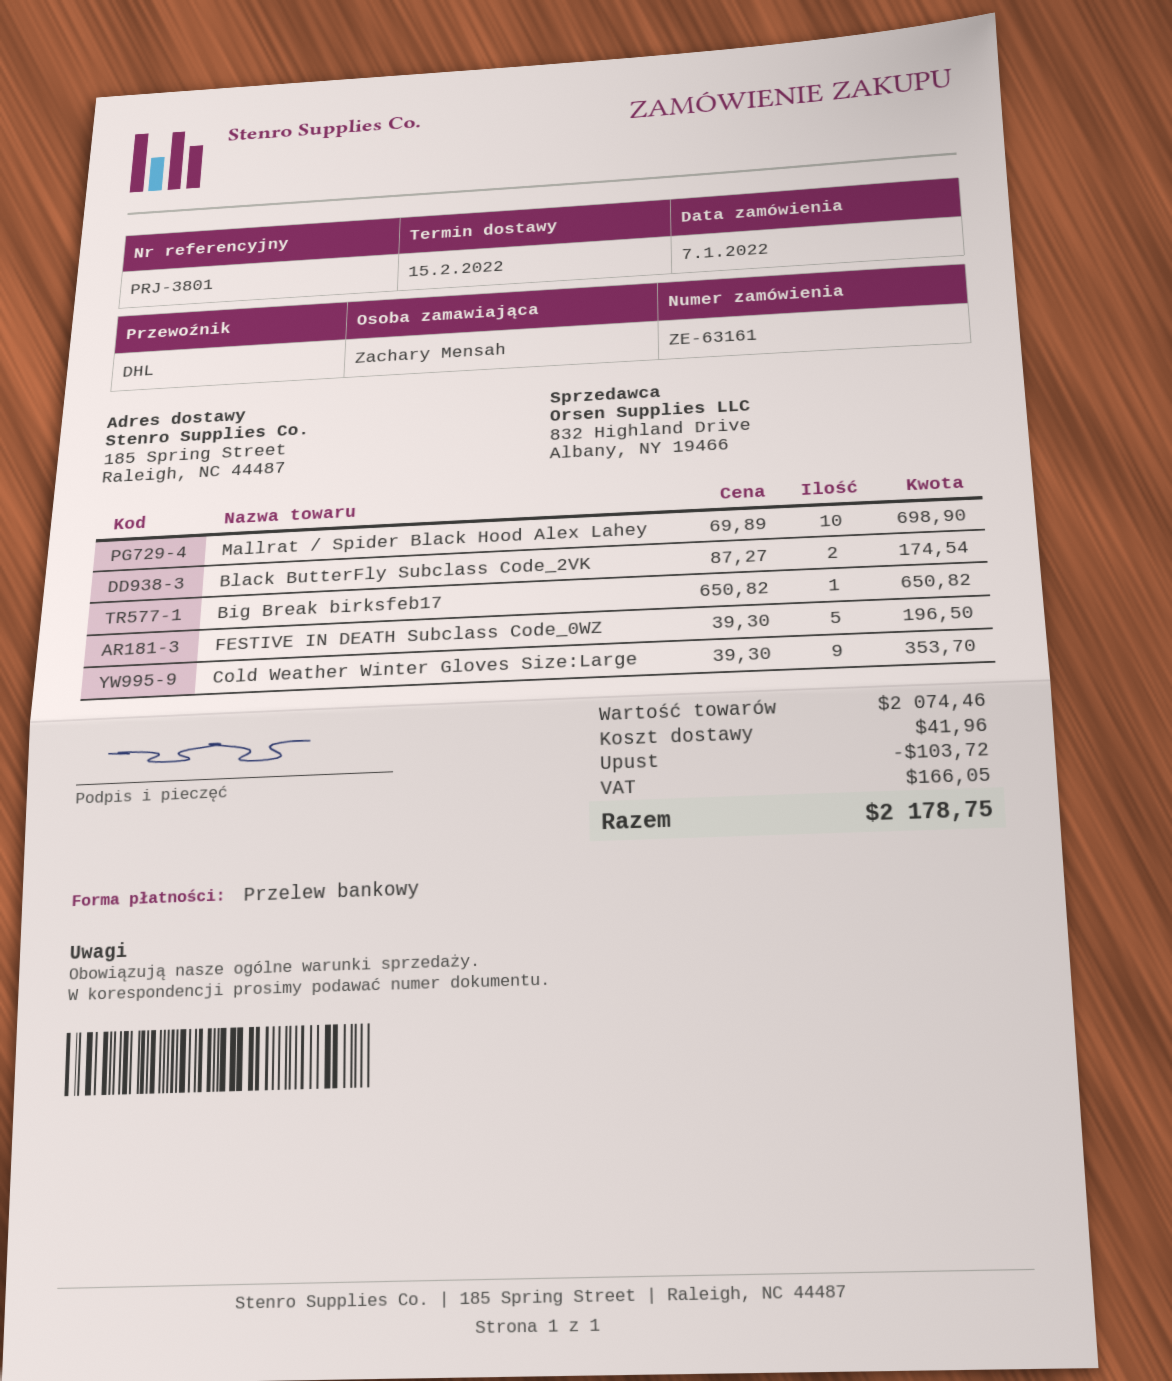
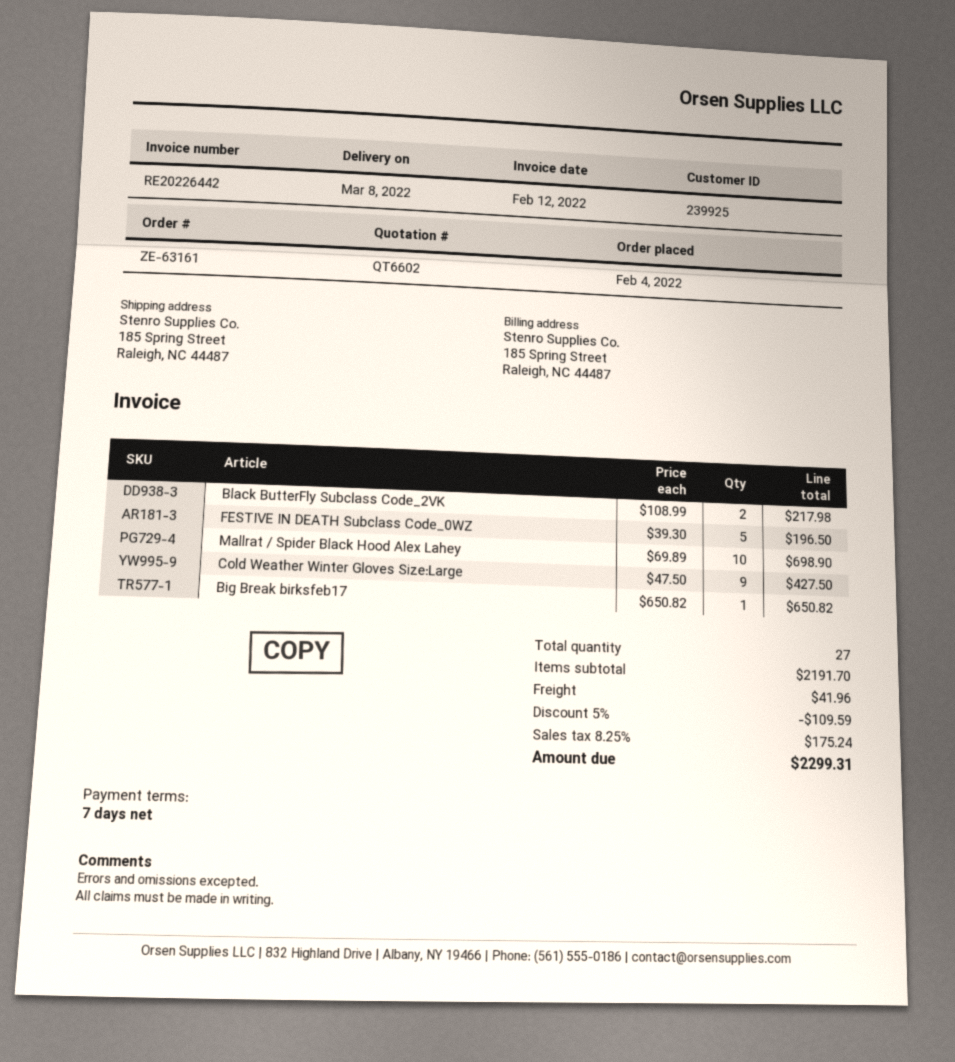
order date: 2022-01-07 -> 2022-02-04
delivery date: 2022-02-15 -> 2022-03-08
Black ButterFly Subclass Code_2VK: 2 x 87.27 = 174.54 -> 2 x 108.99 = 217.98
Cold Weather Winter Gloves Size:Large: 9 x 39.30 = 353.70 -> 9 x 47.50 = 427.50
subtotal: 2074.46 -> 2191.70
discount: 103.72 -> 109.59
tax: 166.05 -> 175.24
total: 2178.75 -> 2299.31

